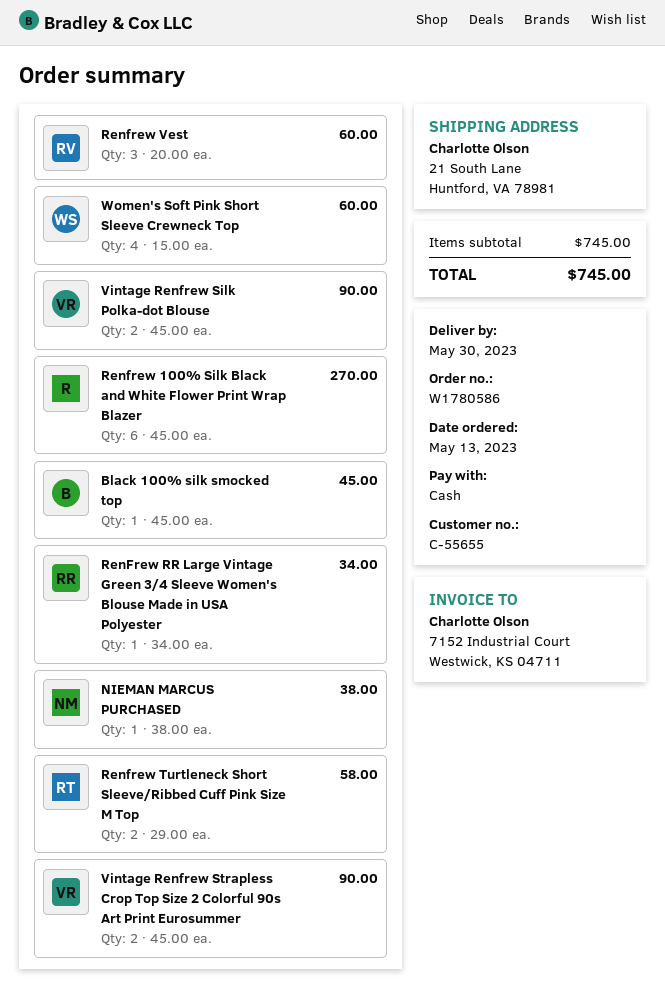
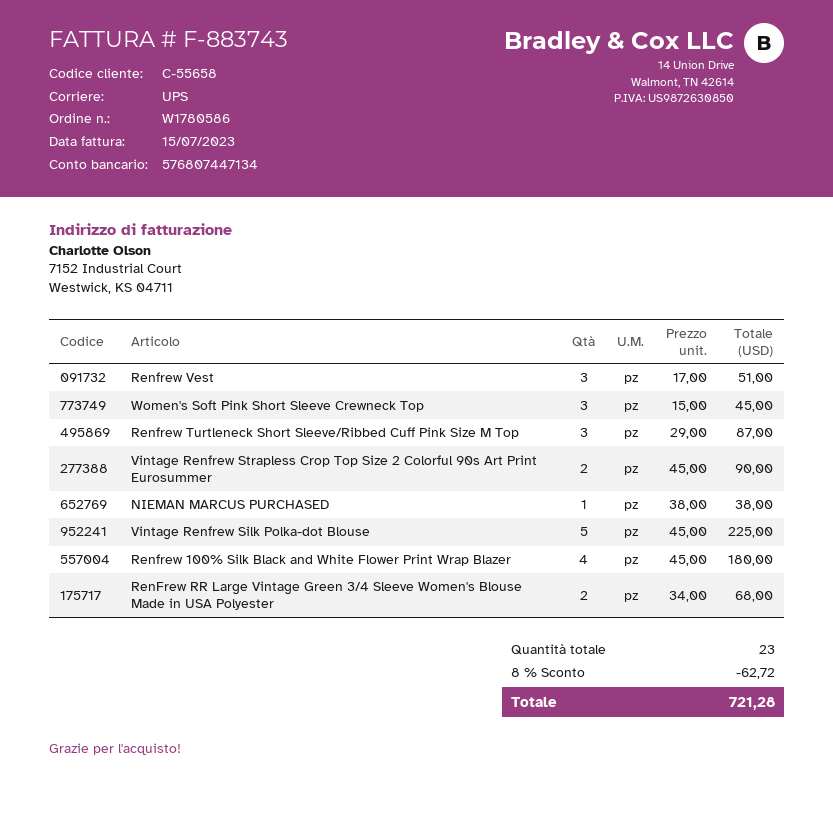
customer number: C-55655 -> C-55658
Renfrew Vest: 3 x 20.00 = 60.00 -> 3 x 17.00 = 51.00
Women's Soft Pink Short Sleeve Crewneck Top: 4 x 15.00 = 60.00 -> 3 x 15.00 = 45.00
Vintage Renfrew Silk Polka-dot Blouse: 2 x 45.00 = 90.00 -> 5 x 45.00 = 225.00
Renfrew 100% Silk Black and White Flower Print Wrap Blazer: 6 x 45.00 = 270.00 -> 4 x 45.00 = 180.00
Black 100% silk smocked top: 1 x 45.00 = 45.00 -> none
RenFrew RR Large Vintage Green 3/4 Sleeve Women's Blouse Made in USA Polyester: 1 x 34.00 = 34.00 -> 2 x 34.00 = 68.00
Renfrew Turtleneck Short Sleeve/Ribbed Cuff Pink Size M Top: 2 x 29.00 = 58.00 -> 3 x 29.00 = 87.00
discount: none -> 8% = 62.72
total: 745.00 -> 721.28

